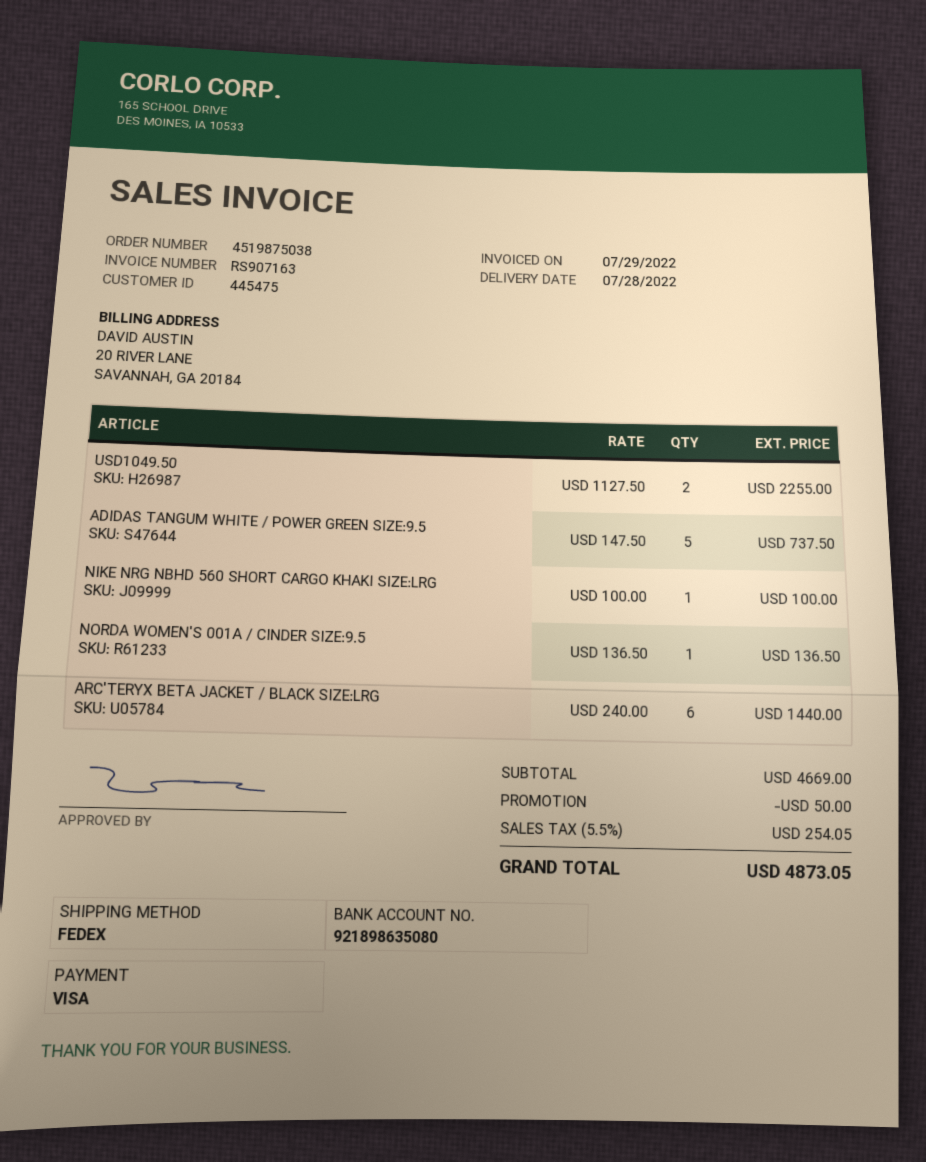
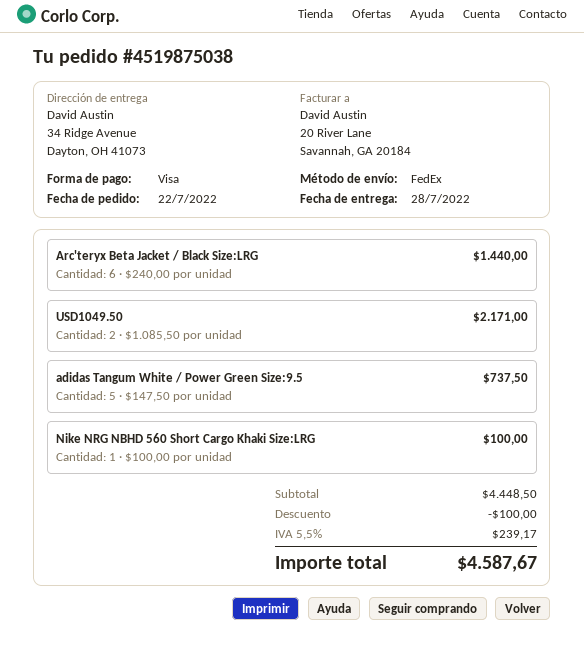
USD1049.50: 2 x 1127.50 = 2255.00 -> 2 x 1085.50 = 2171.00
NORDA WOMEN'S 001A / CINDER SIZE:9.5: 1 x 136.50 = 136.50 -> none
subtotal: 4669.00 -> 4448.50
discount: 50.00 -> 100.00
tax: 5.5% = 254.05 -> 5.5% = 239.17
total: 4873.05 -> 4587.67

